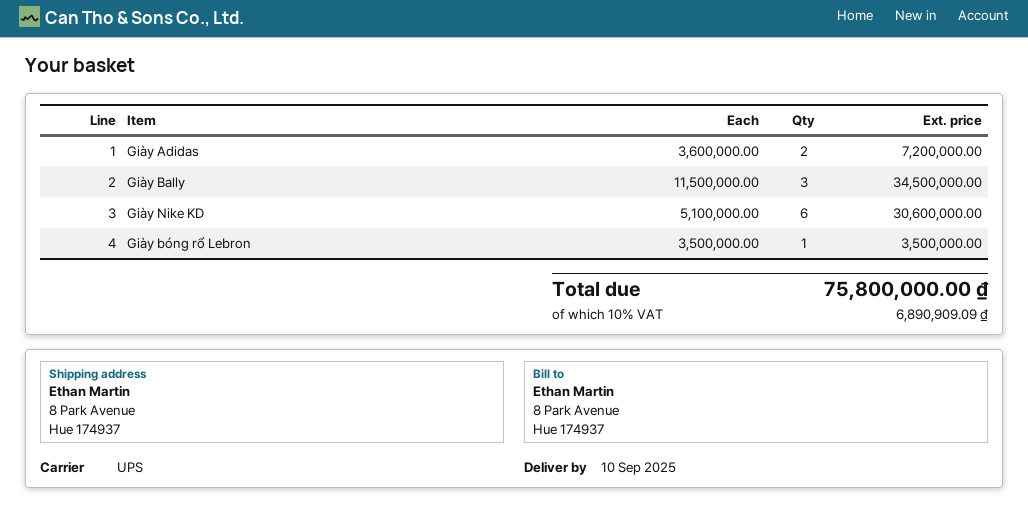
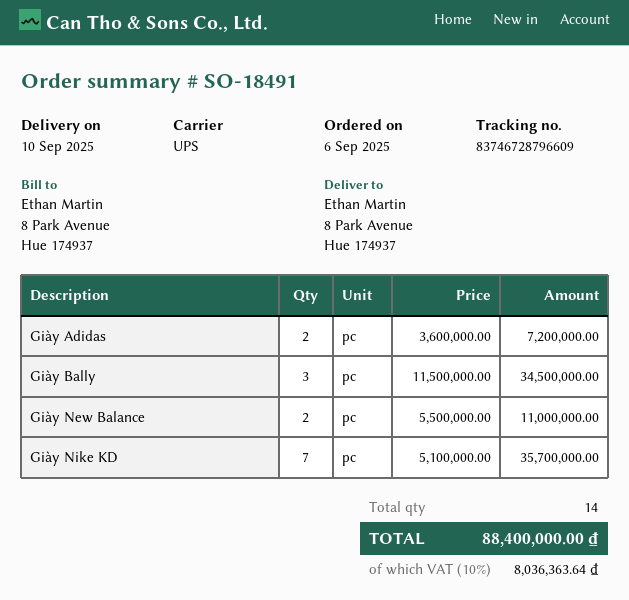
Giày Nike KD: 6 x 5100000.00 = 30600000.00 -> 7 x 5100000.00 = 35700000.00
Giày bóng rổ Lebron: 1 x 3500000.00 = 3500000.00 -> none
Giày New Balance: none -> 2 x 5500000.00 = 11000000.00
tax: 10% = 6890909.09 -> 10% = 8036363.64
total: 75800000.00 -> 88400000.00

